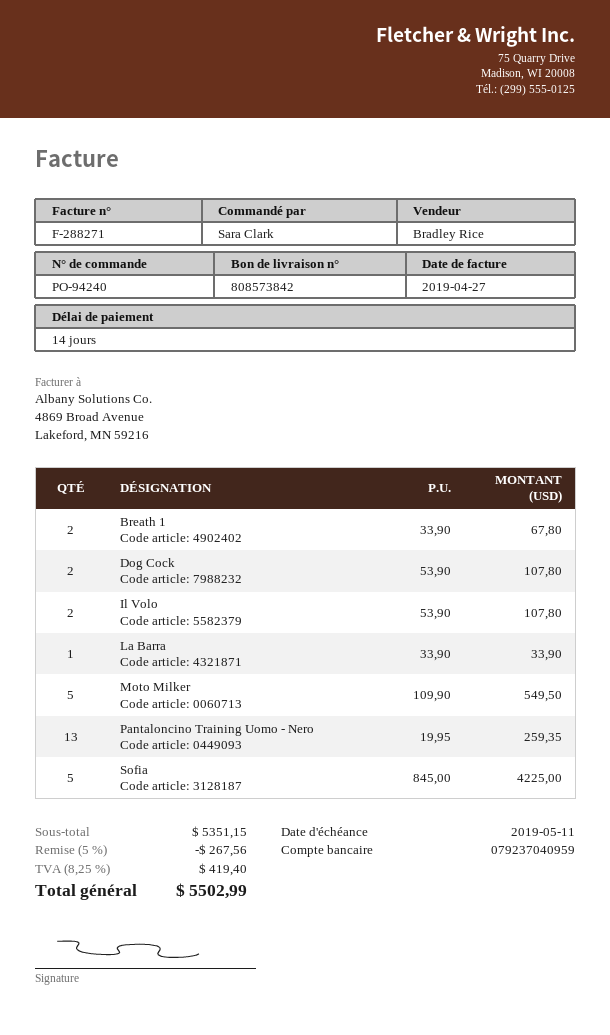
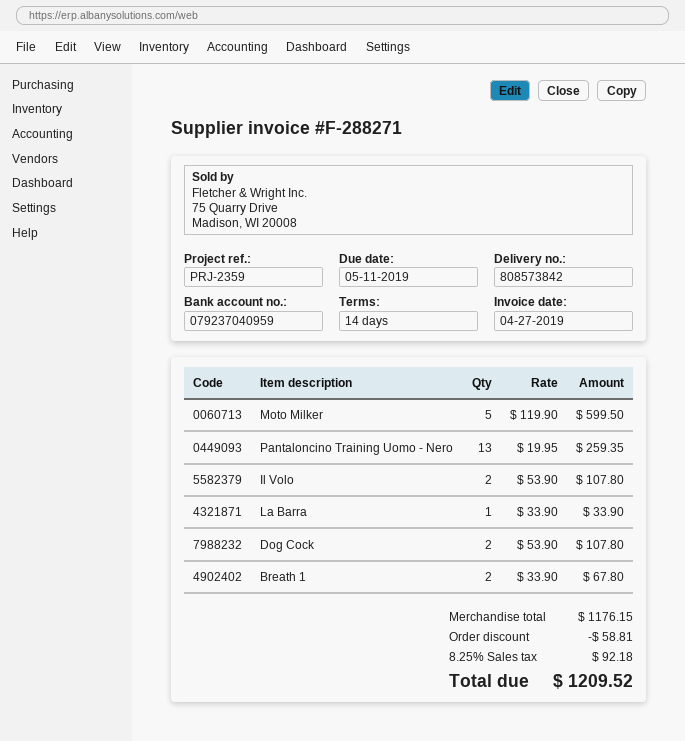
Moto Milker: 5 x 109.90 = 549.50 -> 5 x 119.90 = 599.50
Sofia: 5 x 845.00 = 4225.00 -> none
subtotal: 5351.15 -> 1176.15
discount: 267.56 -> 58.81
tax: 8.25% = 419.40 -> 8.25% = 92.18
total: 5502.99 -> 1209.52

